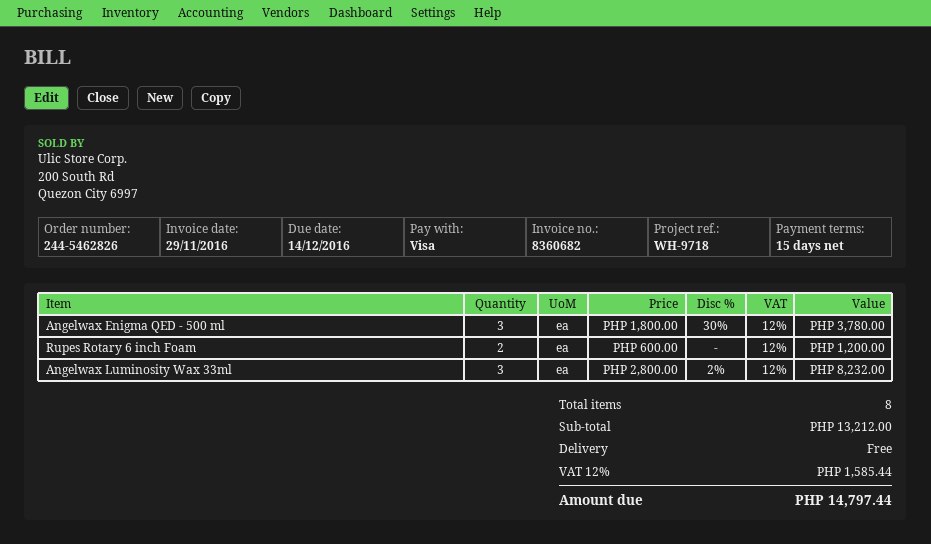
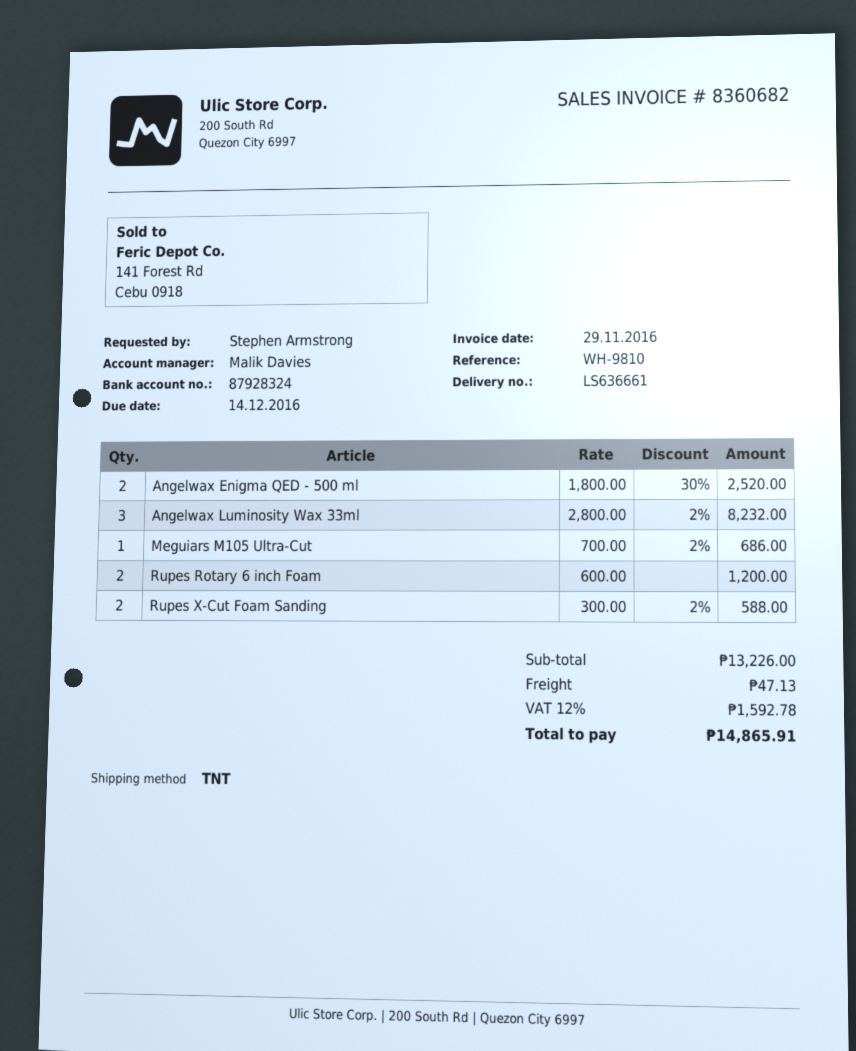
reference: WH-9718 -> WH-9810
Angelwax Enigma QED - 500 ml: 3 x 1800.00 - 30% = 3780.00 -> 2 x 1800.00 - 30% = 2520.00
Meguiars M105 Ultra-Cut: none -> 1 x 700.00 - 2% = 686.00
Rupes X-Cut Foam Sanding: none -> 2 x 300.00 - 2% = 588.00
subtotal: 13212.00 -> 13226.00
shipping: 0.00 -> 47.13
tax: 12% = 1585.44 -> 12% = 1592.78
total: 14797.44 -> 14865.91

